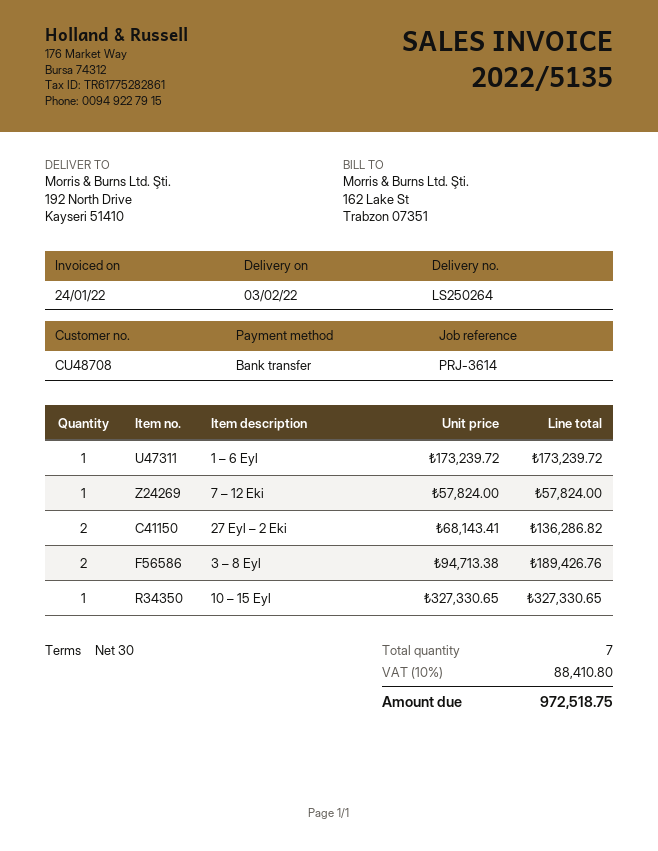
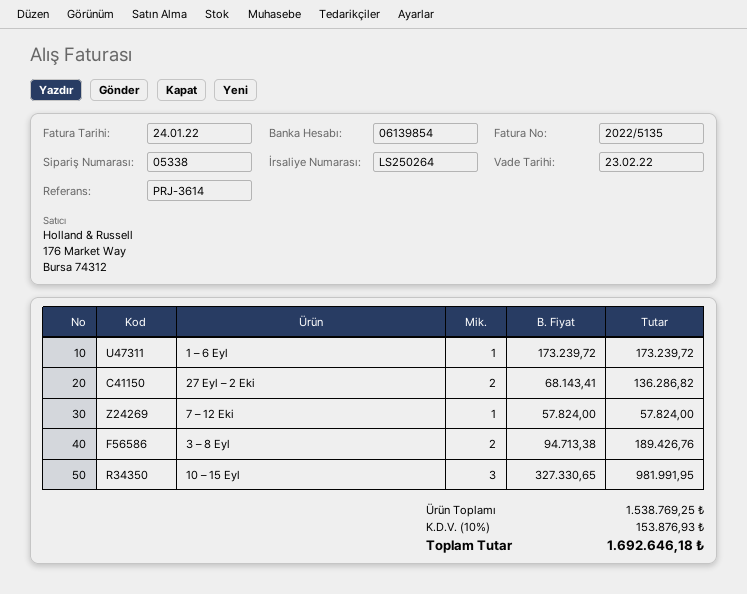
10 – 15 Eyl: 1 x 327330.65 = 327330.65 -> 3 x 327330.65 = 981991.95
tax: 10% = 88410.80 -> 10% = 153876.93
total: 972518.75 -> 1692646.18

